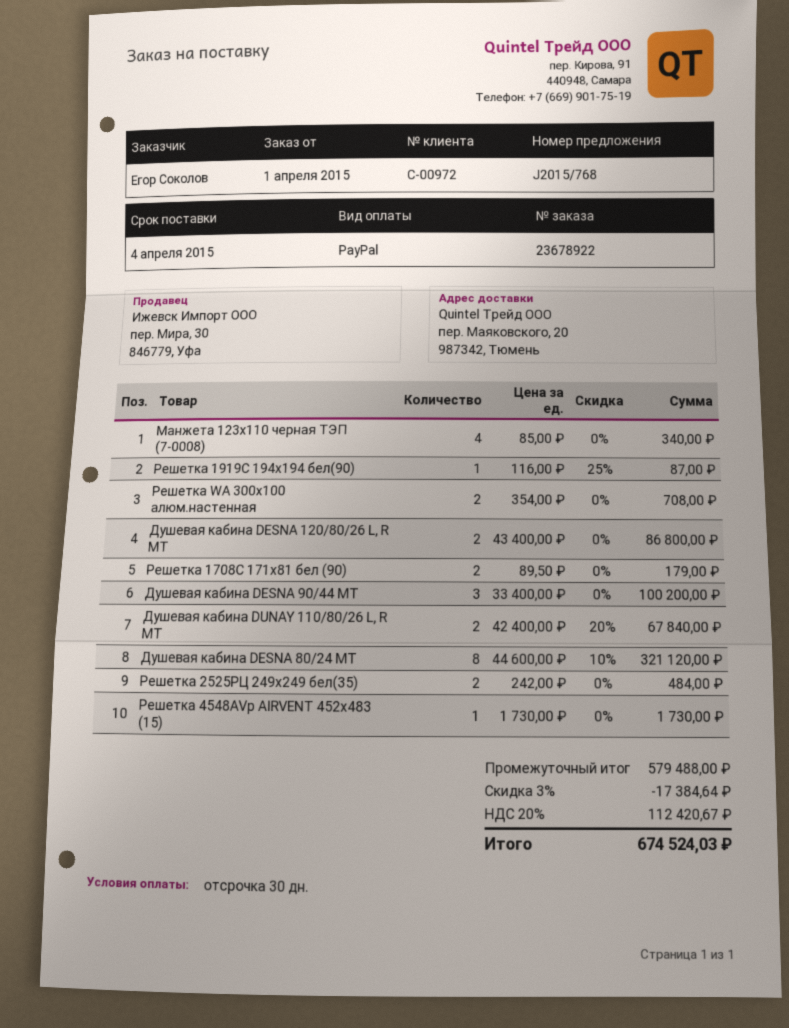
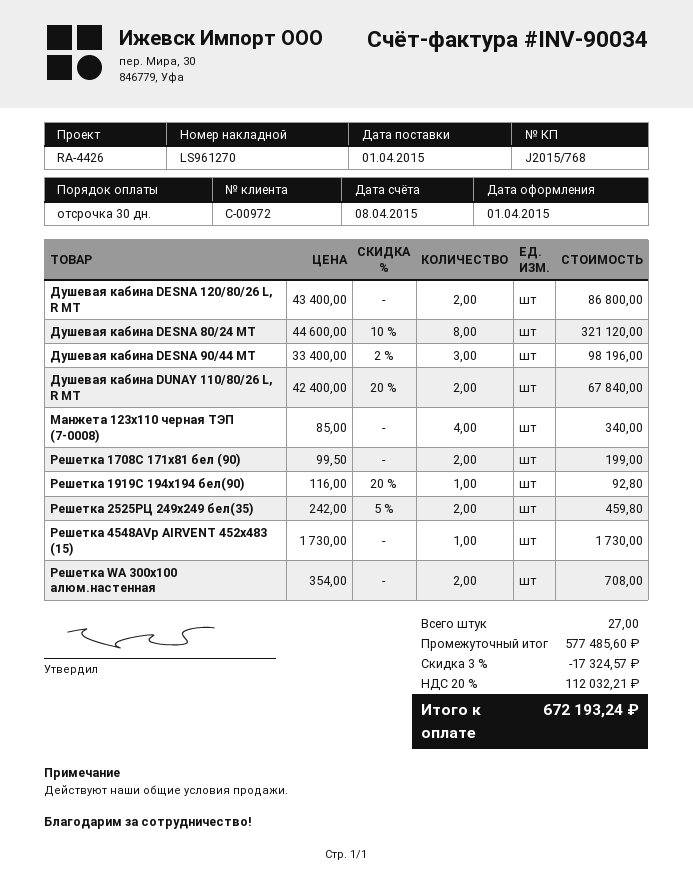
delivery date: 2015-04-04 -> 2015-04-01
Решетка 1919С 194х194 бел(90): 1 x 116.00 - 25% = 87.00 -> 1 x 116.00 - 20% = 92.80
Решетка 1708С 171х81 бел (90): 2 x 89.50 = 179.00 -> 2 x 99.50 = 199.00
Душевая кабина DESNA 90/44 МТ: 3 x 33400.00 = 100200.00 -> 3 x 33400.00 - 2% = 98196.00
Решетка 2525РЦ 249х249 бел(35): 2 x 242.00 = 484.00 -> 2 x 242.00 - 5% = 459.80
subtotal: 579488.00 -> 577485.60
discount: 3% = 17384.64 -> 3% = 17324.57
tax: 20% = 112420.67 -> 20% = 112032.21
total: 674524.03 -> 672193.24

